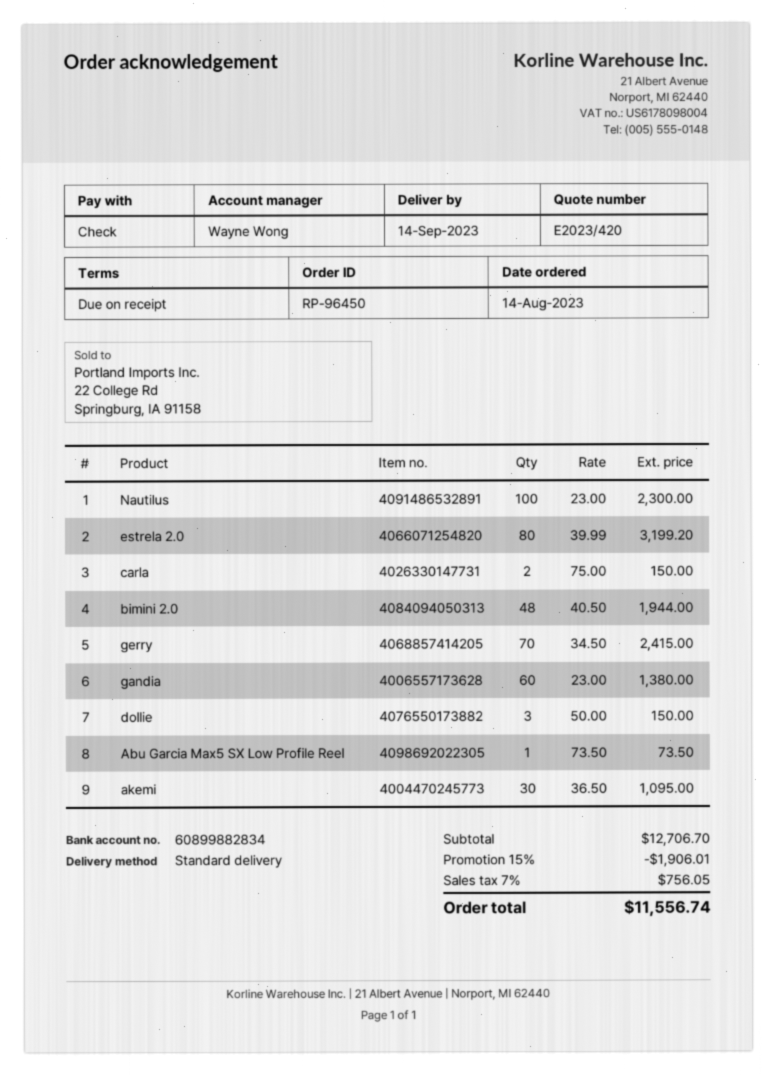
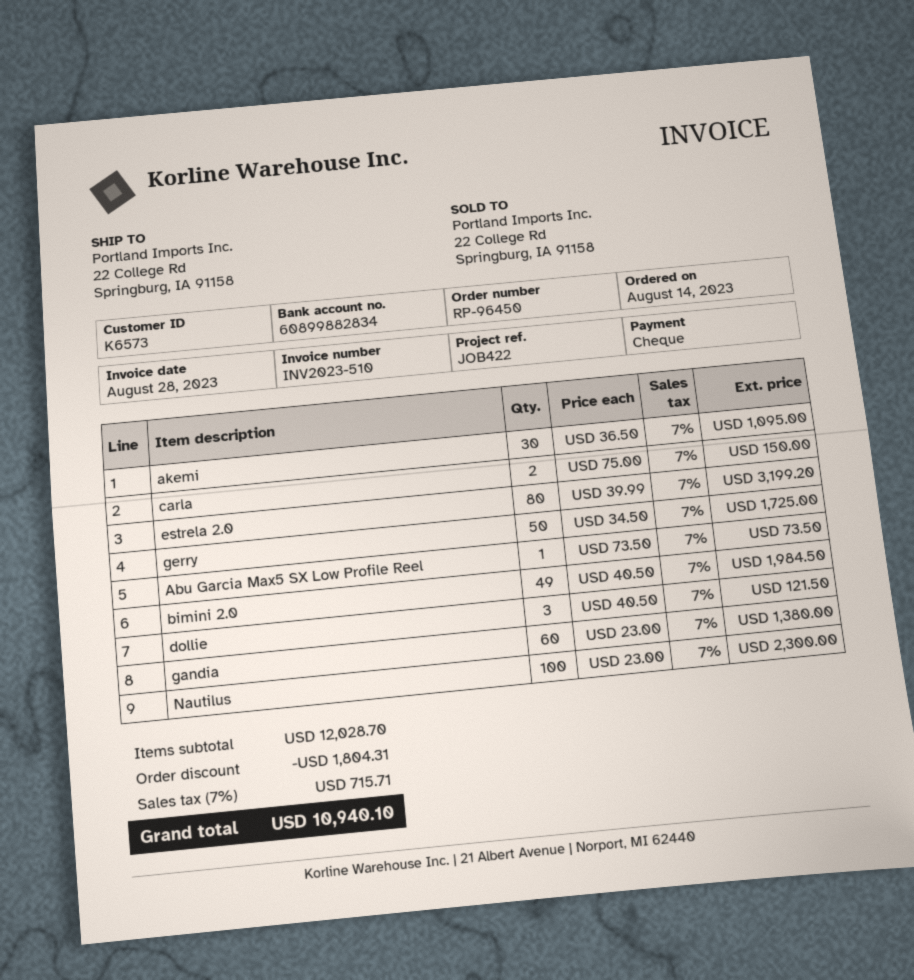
bimini 2.0: 48 x 40.50 = 1944.00 -> 49 x 40.50 = 1984.50
gerry: 70 x 34.50 = 2415.00 -> 50 x 34.50 = 1725.00
dollie: 3 x 50.00 = 150.00 -> 3 x 40.50 = 121.50
subtotal: 12706.70 -> 12028.70
discount: 1906.01 -> 1804.31
tax: 7% = 756.05 -> 7% = 715.71
total: 11556.74 -> 10940.10

